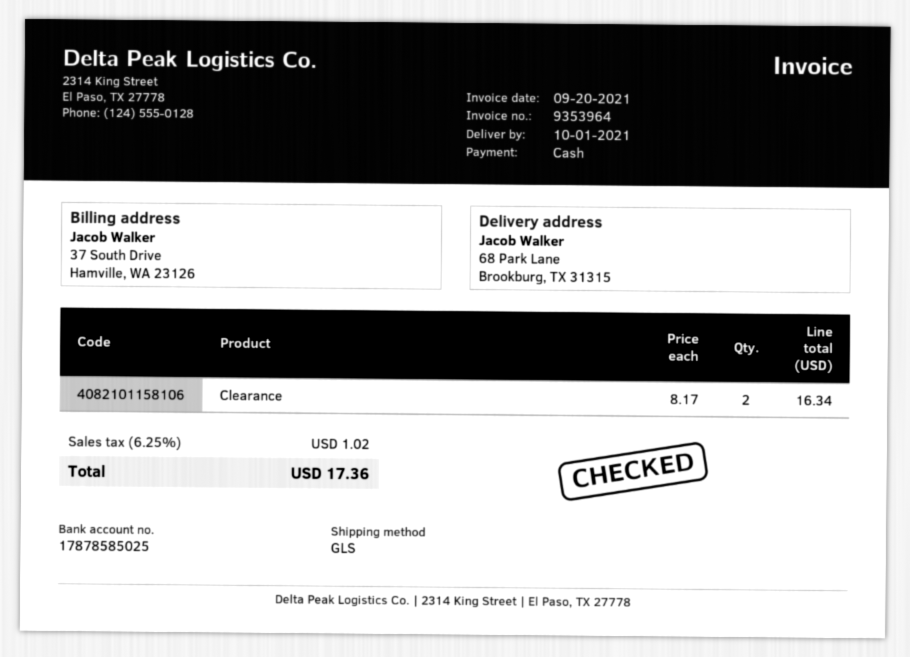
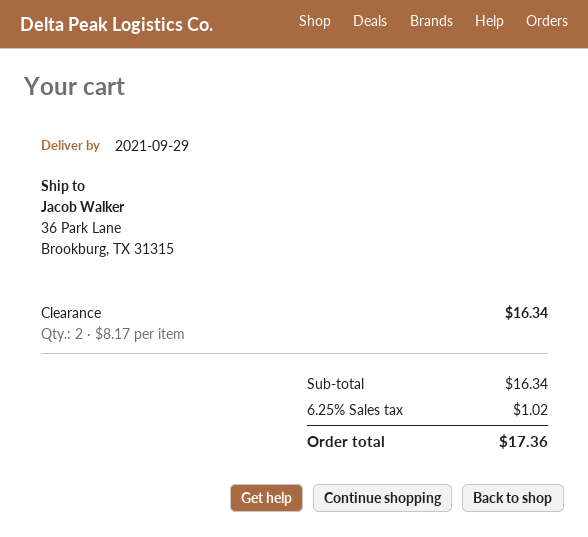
delivery date: 2021-10-01 -> 2021-09-29
ship to: 68 Park Lane, Brookburg, TX 31315 -> 36 Park Lane, Brookburg, TX 31315

